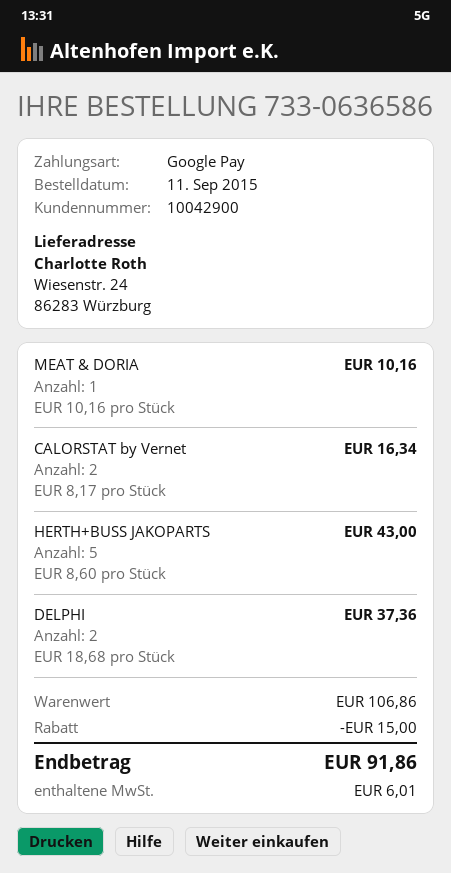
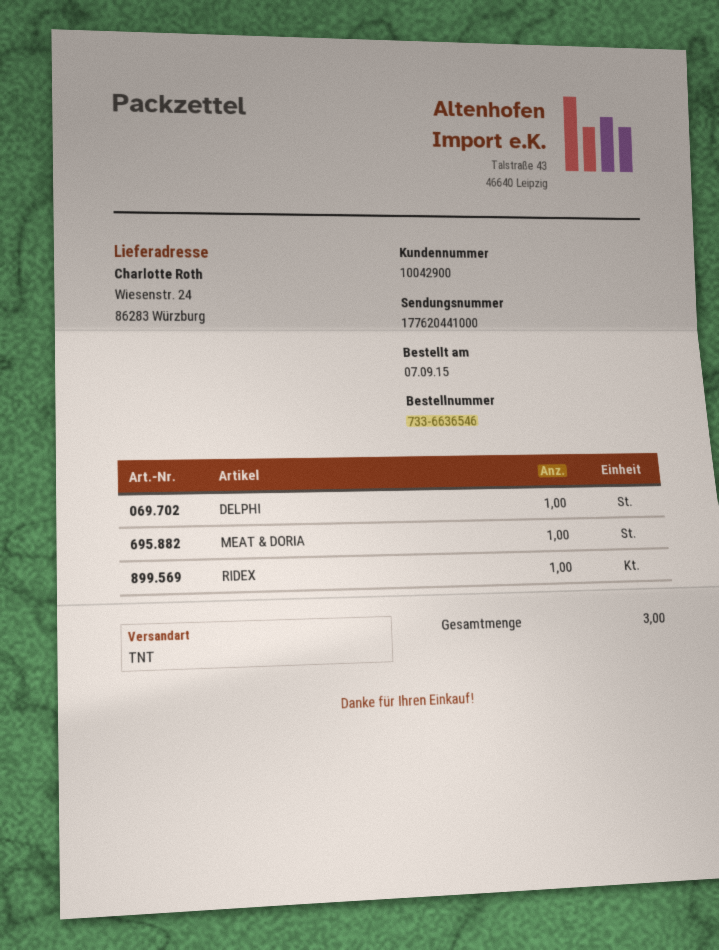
order number: 733-0636586 -> 733-6636546
order date: 2015-09-11 -> 2015-09-07
CALORSTAT by Vernet: 2 -> none
HERTH+BUSS JAKOPARTS: 5 -> none
DELPHI: 2 -> 1
RIDEX: none -> 1

